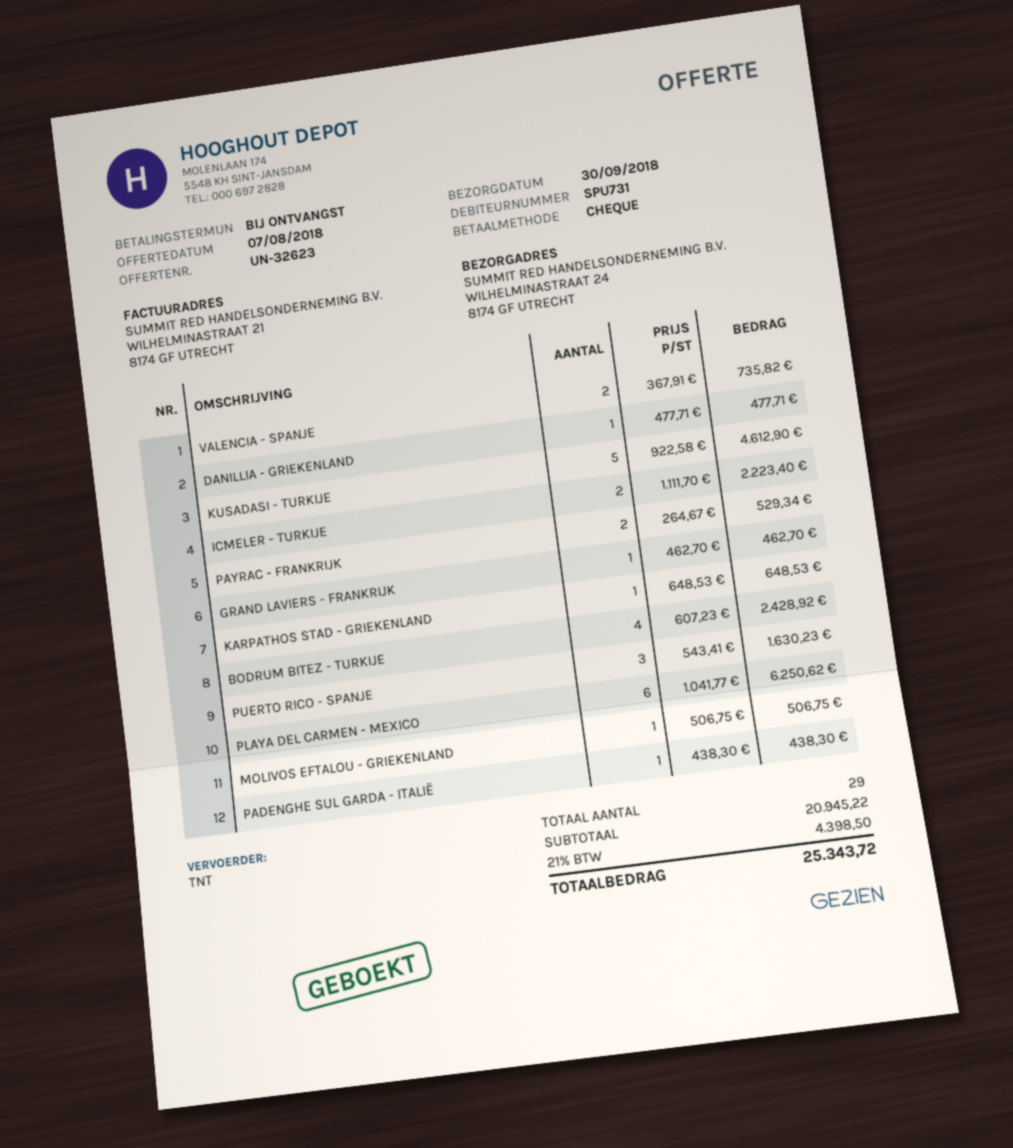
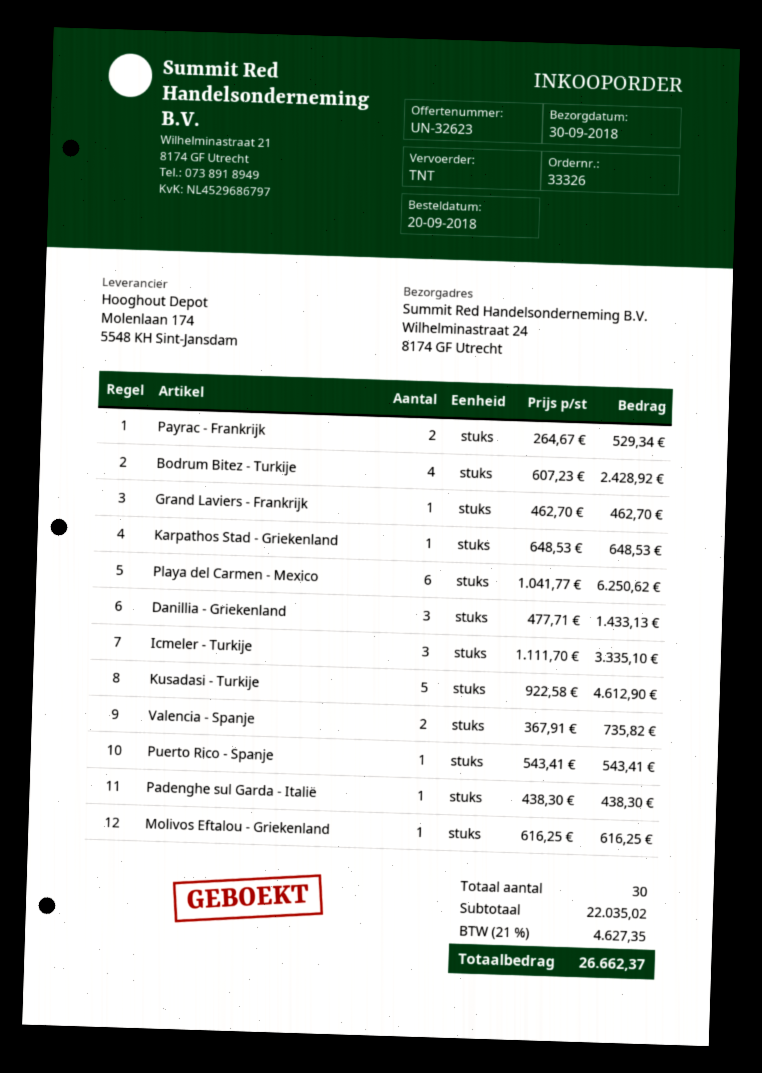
DANILLIA - GRIEKENLAND: 1 x 477.71 = 477.71 -> 3 x 477.71 = 1433.13
ICMELER - TURKIJE: 2 x 1111.70 = 2223.40 -> 3 x 1111.70 = 3335.10
PUERTO RICO - SPANJE: 3 x 543.41 = 1630.23 -> 1 x 543.41 = 543.41
MOLIVOS EFTALOU - GRIEKENLAND: 1 x 506.75 = 506.75 -> 1 x 616.25 = 616.25
total quantity: 29 -> 30
subtotal: 20945.22 -> 22035.02
tax: 21% = 4398.50 -> 21% = 4627.35
total: 25343.72 -> 26662.37

